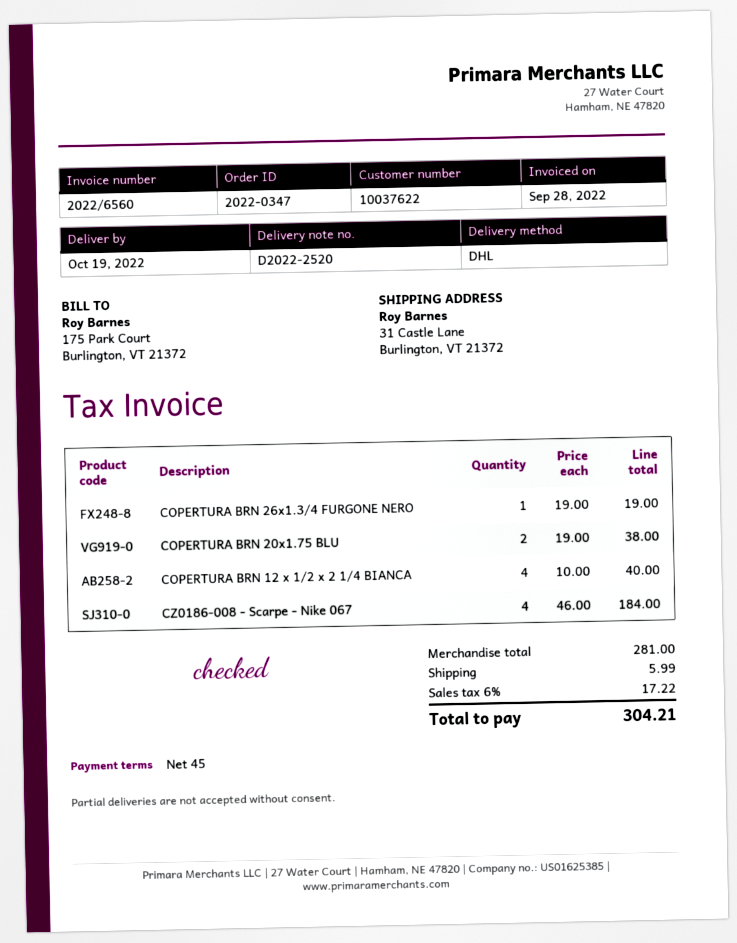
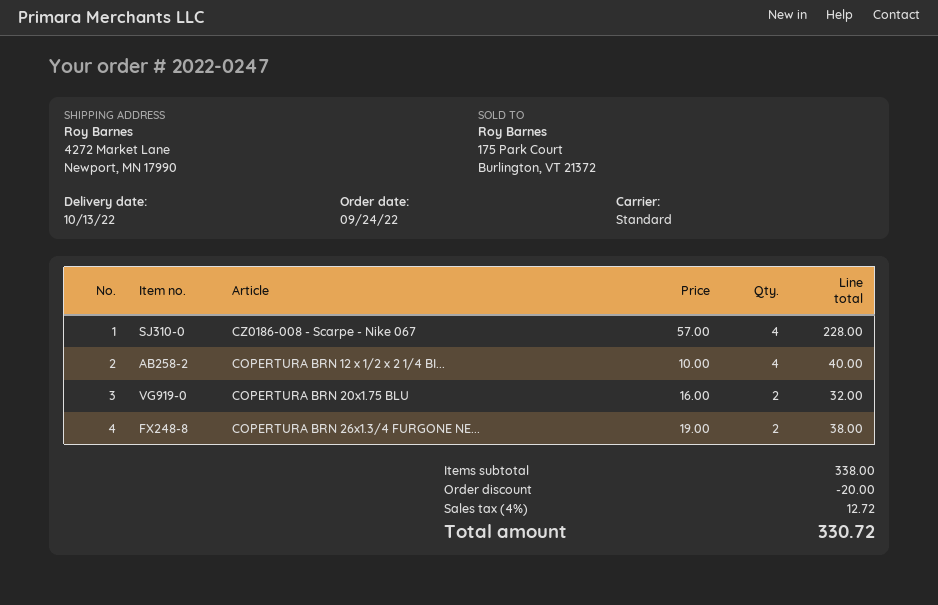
order number: 2022-0347 -> 2022-0247
delivery date: 2022-10-19 -> 2022-10-13
shipping method: DHL -> standard
ship to: 31 Castle Lane, Burlington, VT 21372 -> 4272 Market Lane, Newport, MN 17990
COPERTURA BRN 26x1.3/4 FURGONE NERO: 1 x 19.00 = 19.00 -> 2 x 19.00 = 38.00
COPERTURA BRN 20x1.75 BLU: 2 x 19.00 = 38.00 -> 2 x 16.00 = 32.00
CZ0186-008 - Scarpe - Nike 067: 4 x 46.00 = 184.00 -> 4 x 57.00 = 228.00
subtotal: 281.00 -> 338.00
discount: none -> 20.00
shipping: 5.99 -> none
tax: 6% = 17.22 -> 4% = 12.72
total: 304.21 -> 330.72

